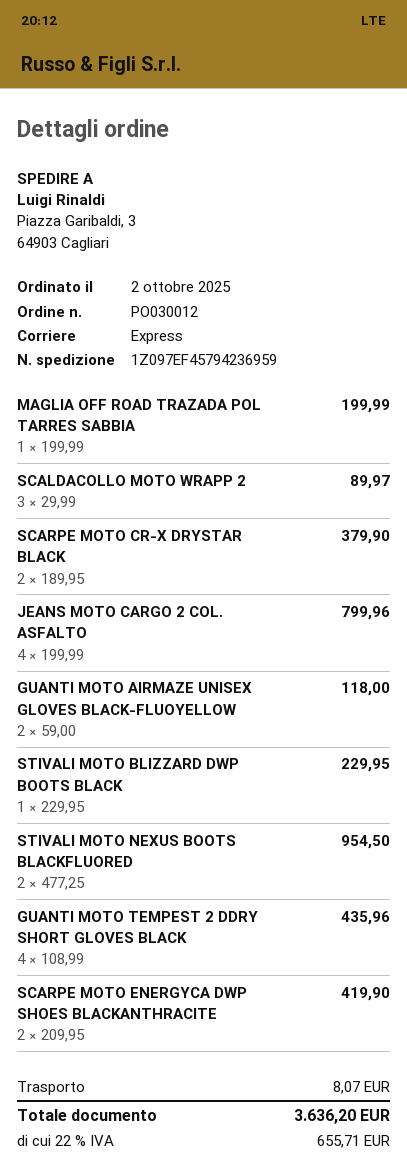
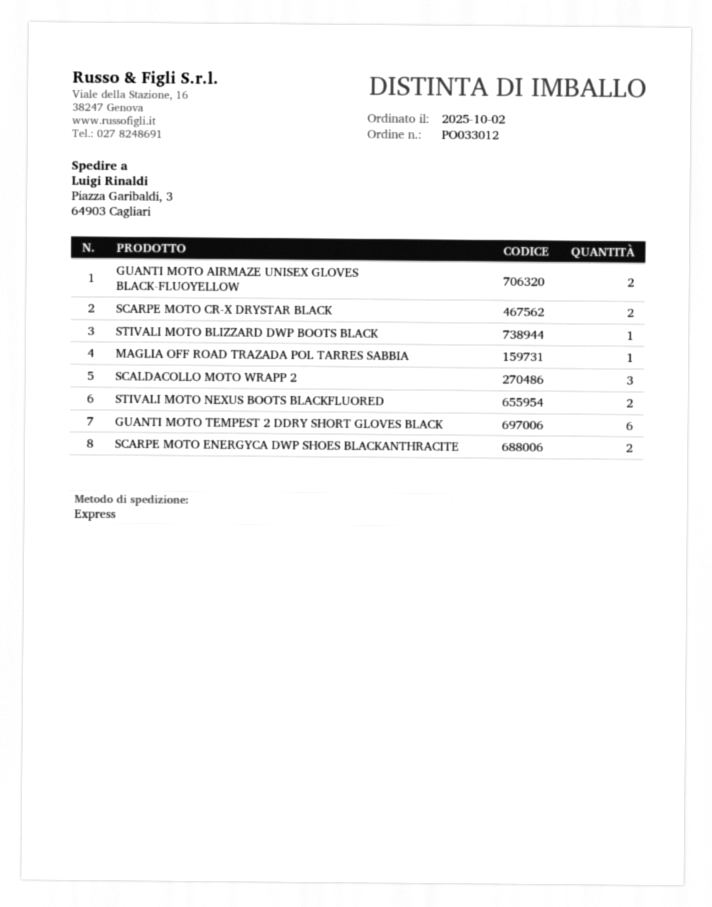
order number: PO030012 -> PO033012
JEANS MOTO CARGO 2 COL. ASFALTO: 4 -> none
GUANTI MOTO TEMPEST 2 DDRY SHORT GLOVES BLACK: 4 -> 6

